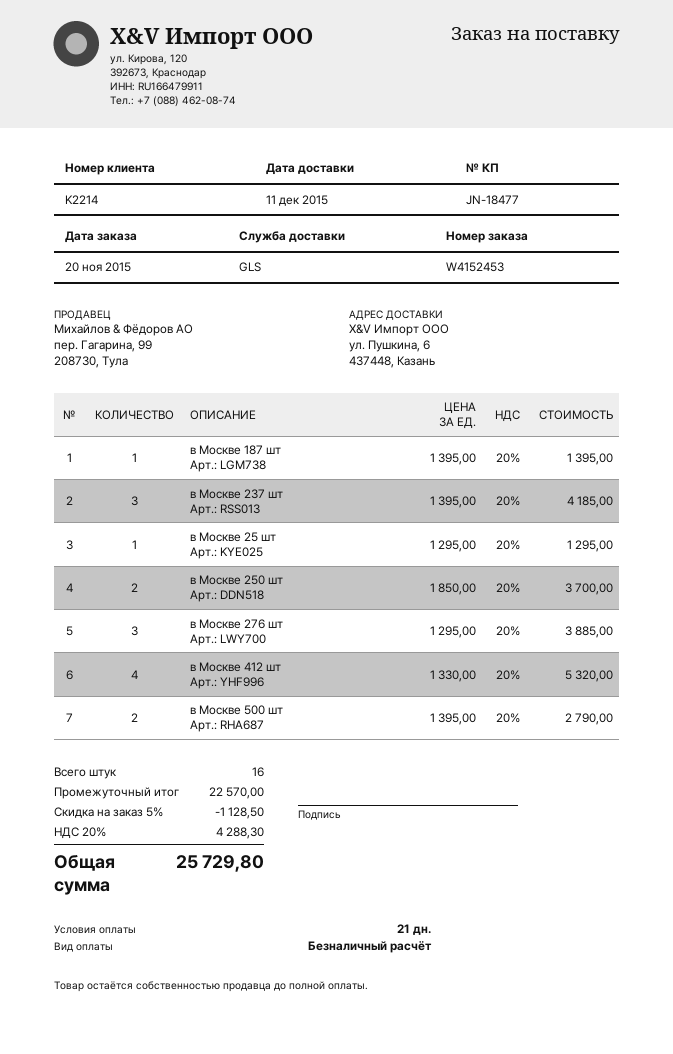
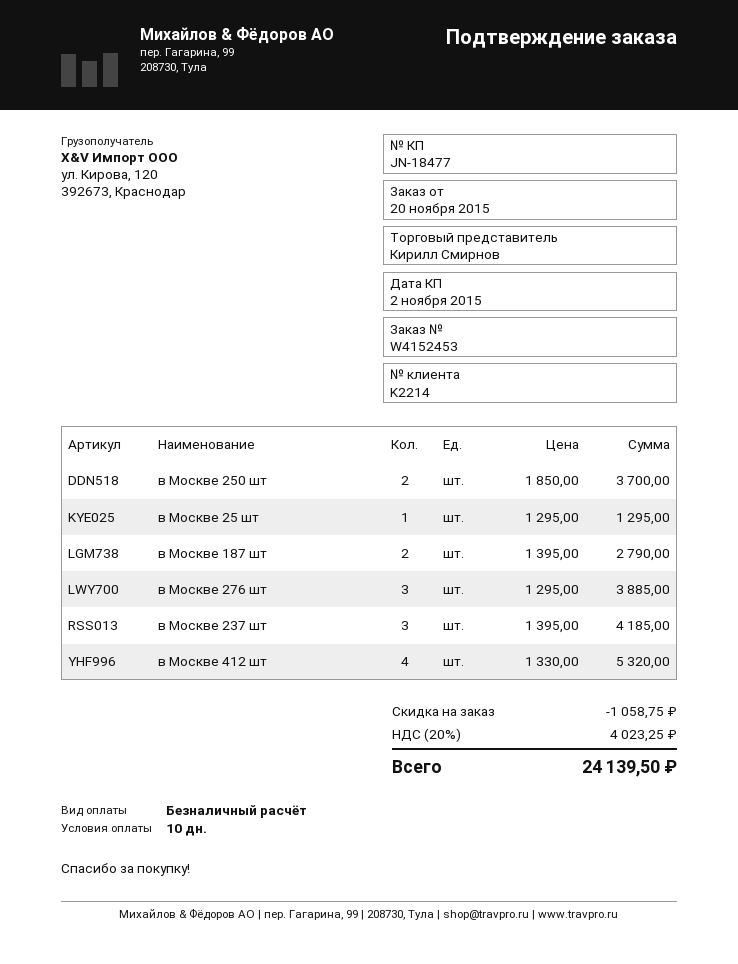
payment terms: 21 days -> 10 days
ship to: ул. Пушкина, 6, 437448, Казань -> ул. Кирова, 120, 392673, Краснодар
в Москве 187 шт: 1 x 1395.00 = 1395.00 -> 2 x 1395.00 = 2790.00
в Москве 500 шт: 2 x 1395.00 = 2790.00 -> none
discount: 1128.50 -> 1058.75
tax: 20% = 4288.30 -> 20% = 4023.25
total: 25729.80 -> 24139.50

